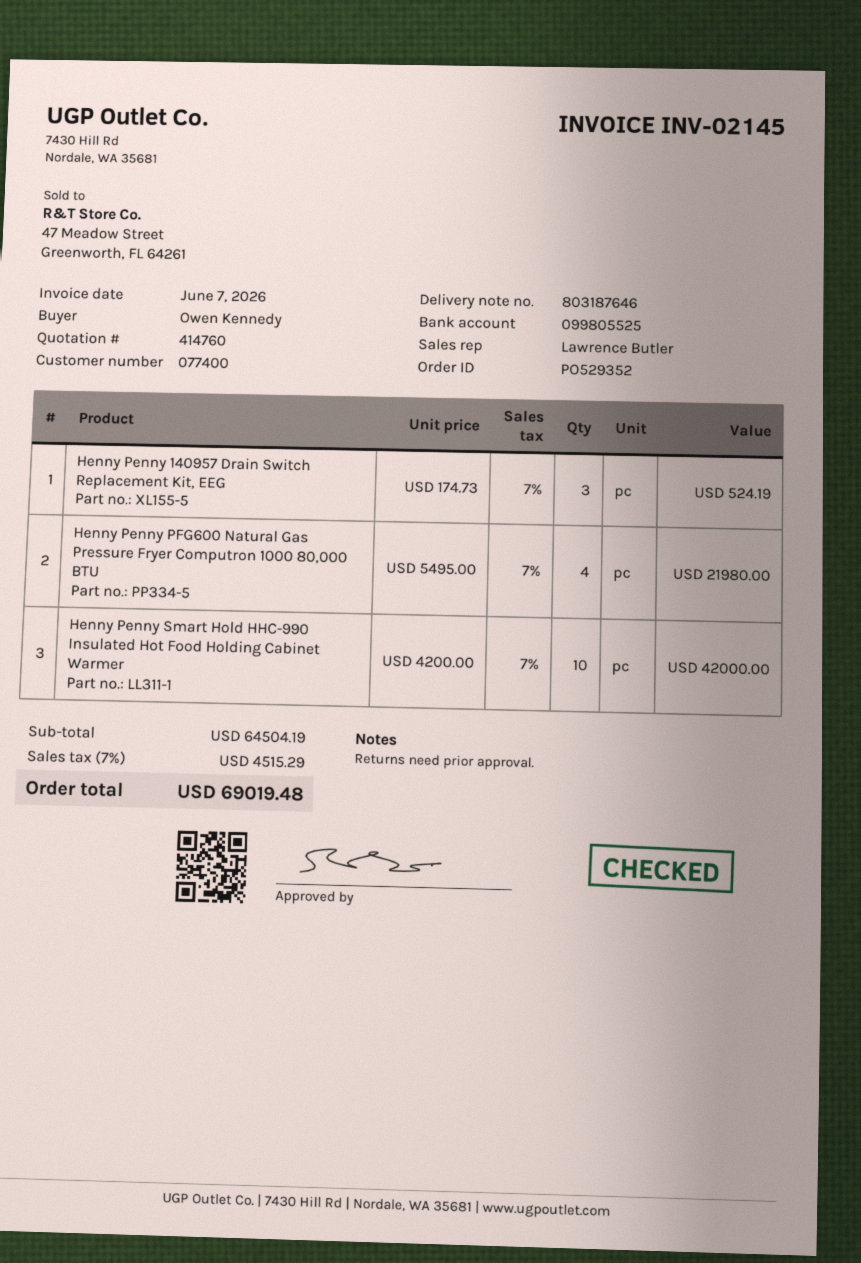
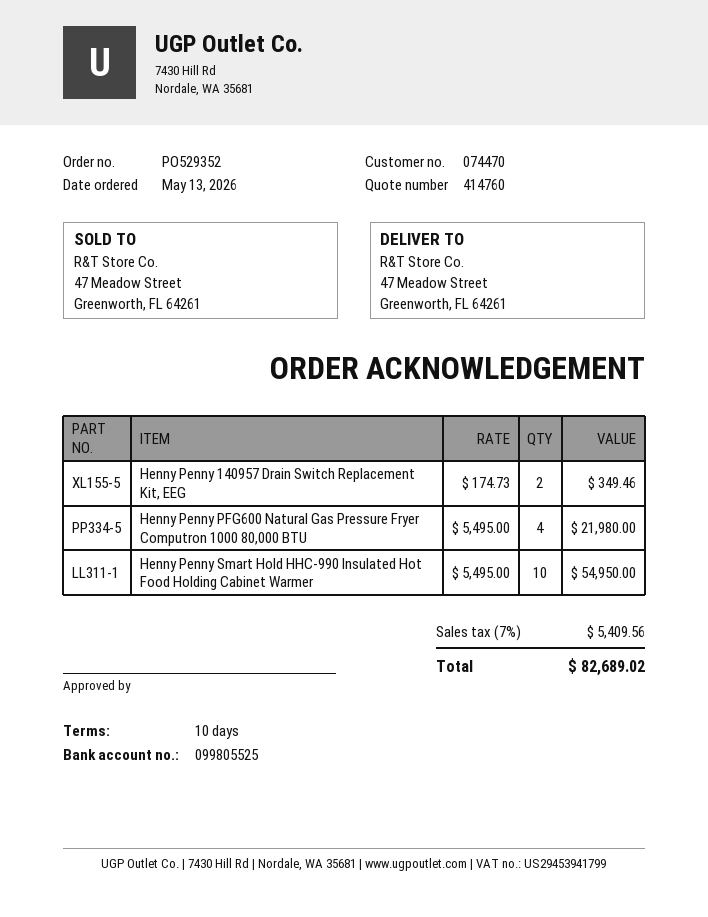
customer number: 077400 -> 074470
Henny Penny 140957 Drain Switch Replacement Kit, EEG: 3 x 174.73 = 524.19 -> 2 x 174.73 = 349.46
Henny Penny Smart Hold HHC-990 Insulated Hot Food Holding Cabinet Warmer: 10 x 4200.00 = 42000.00 -> 10 x 5495.00 = 54950.00
tax: 7% = 4515.29 -> 7% = 5409.56
total: 69019.48 -> 82689.02

